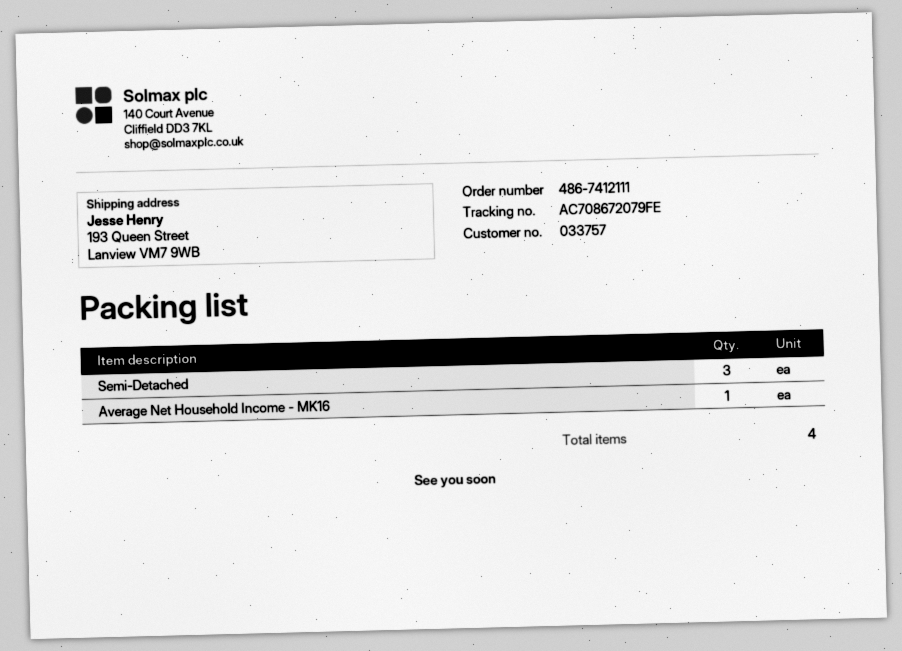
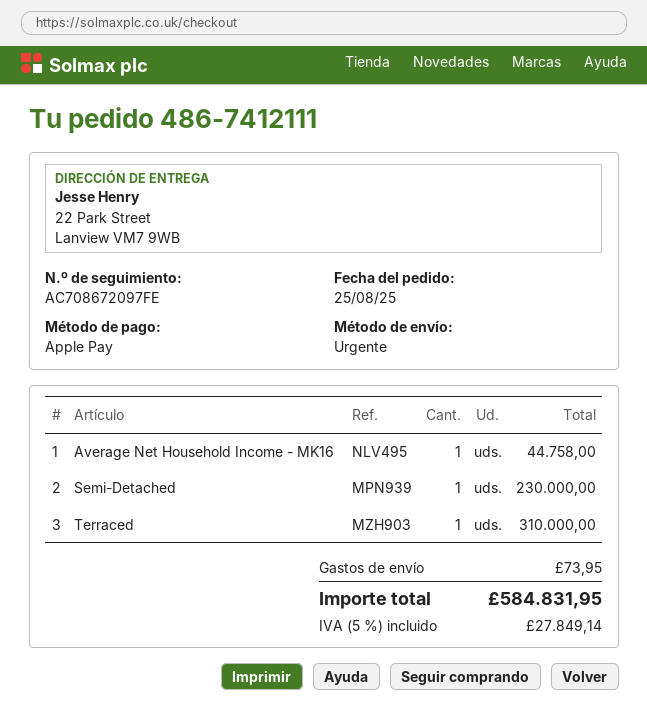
tracking number: AC708672079FE -> AC708672097FE
ship to: 193 Queen Street, Lanview VM7 9WB -> 22 Park Street, Lanview VM7 9WB
Semi-Detached: 3 -> 1
Terraced: none -> 1

